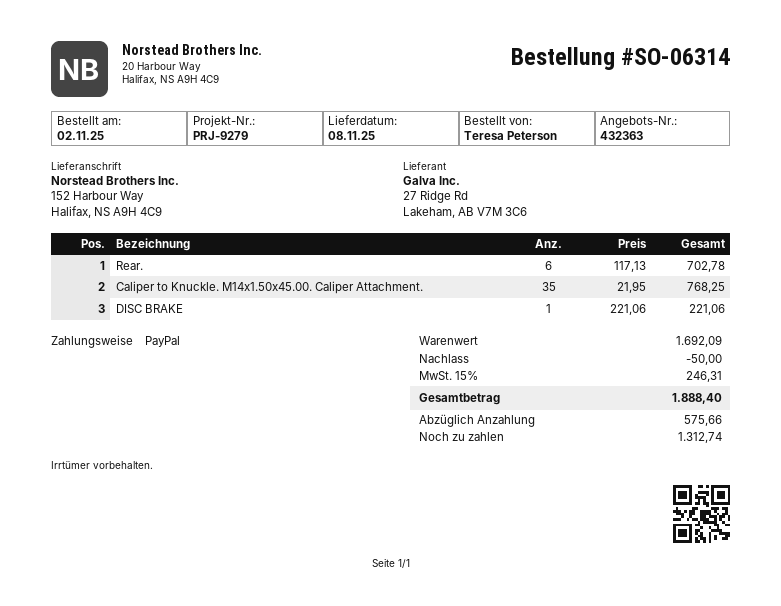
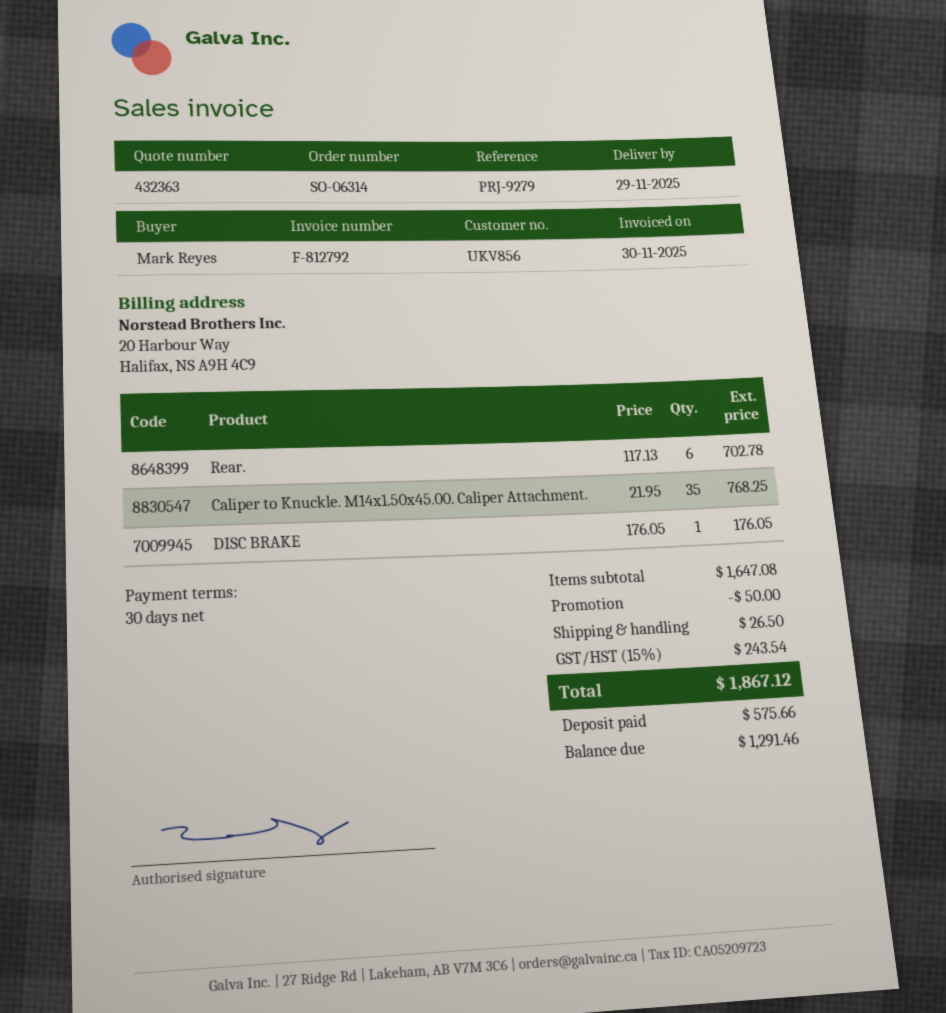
delivery date: 2025-11-08 -> 2025-11-29
ordered by: Teresa Peterson -> Mark Reyes
DISC BRAKE: 1 x 221.06 = 221.06 -> 1 x 176.05 = 176.05
subtotal: 1692.09 -> 1647.08
shipping: none -> 26.50
tax: 15% = 246.31 -> 15% = 243.54
total: 1888.40 -> 1867.12
balance: 1312.74 -> 1291.46

